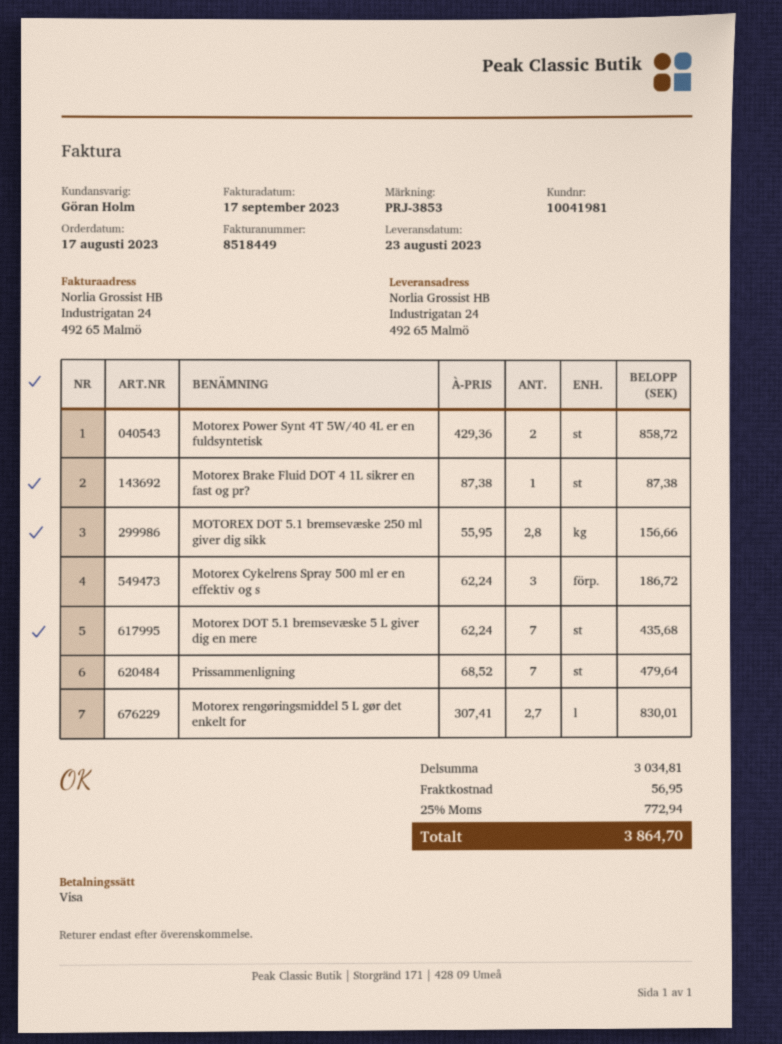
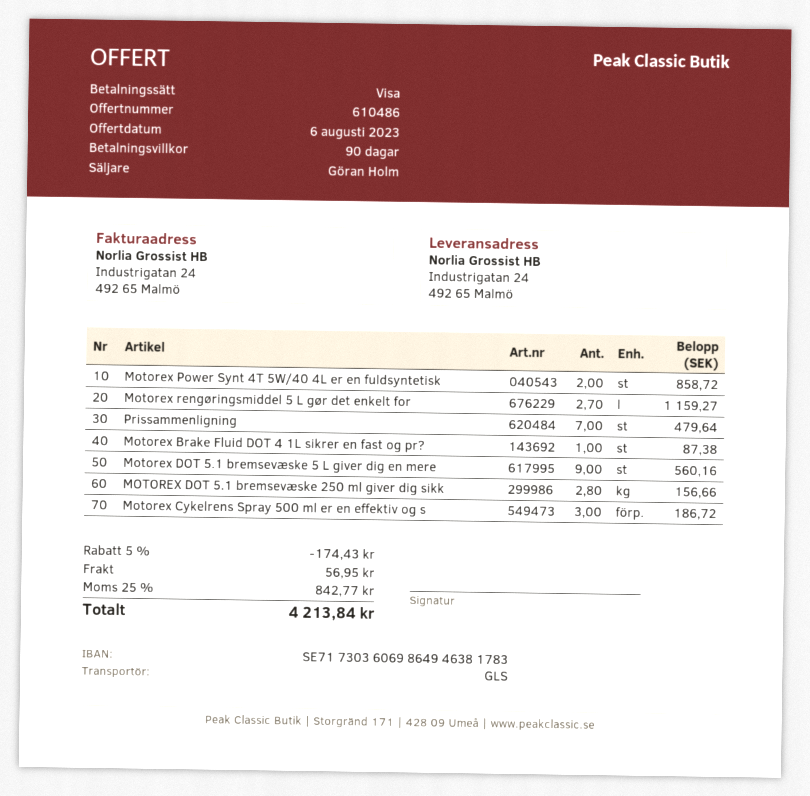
Motorex DOT 5.1 bremsevæske 5 L giver dig en mere: 7 for 435.68 -> 9 for 560.16
Motorex rengøringsmiddel 5 L gør det enkelt for: 2.7 for 830.01 -> 2.7 for 1159.27
discount: none -> 5% = 174.43
tax: 25% = 772.94 -> 25% = 842.77
total: 3864.70 -> 4213.84

